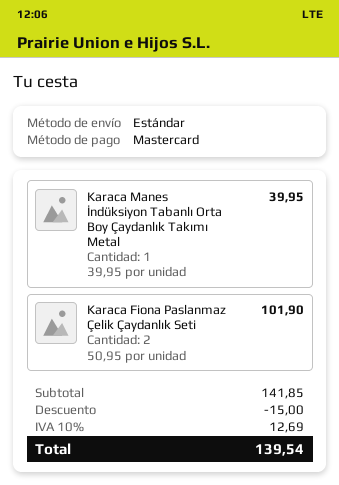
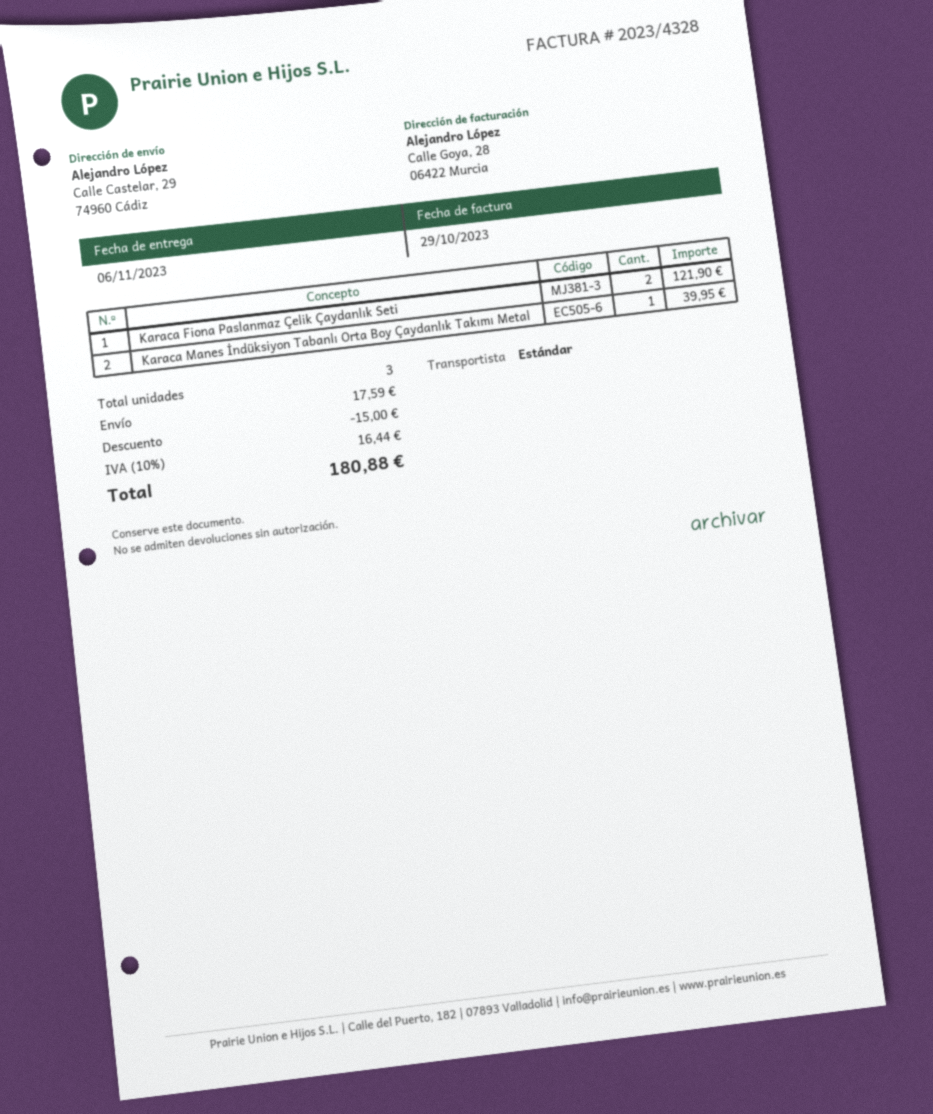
Karaca Fiona Paslanmaz Çelik Çaydanlık Seti: 2 for 101.90 -> 2 for 121.90
shipping: none -> 17.59
tax: 10% = 12.69 -> 10% = 16.44
total: 139.54 -> 180.88

